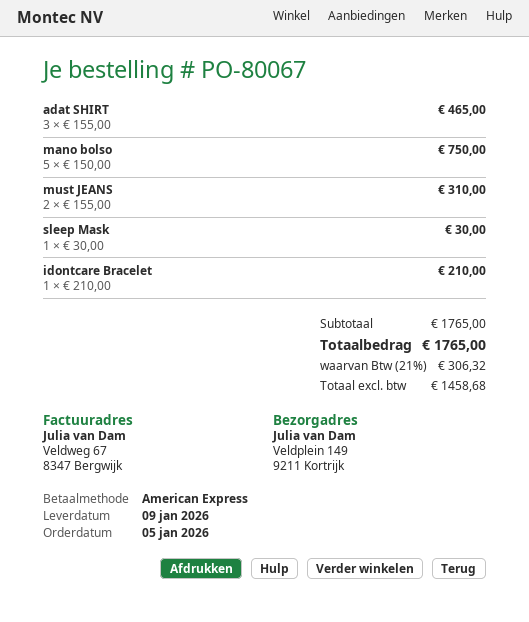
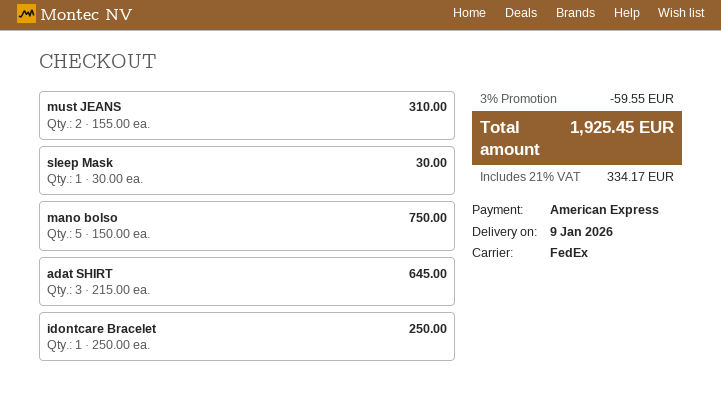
adat SHIRT: 3 x 155.00 = 465.00 -> 3 x 215.00 = 645.00
idontcare Bracelet: 1 x 210.00 = 210.00 -> 1 x 250.00 = 250.00
discount: none -> 3% = 59.55
tax: 21% = 306.32 -> 21% = 334.17
total: 1765.00 -> 1925.45

